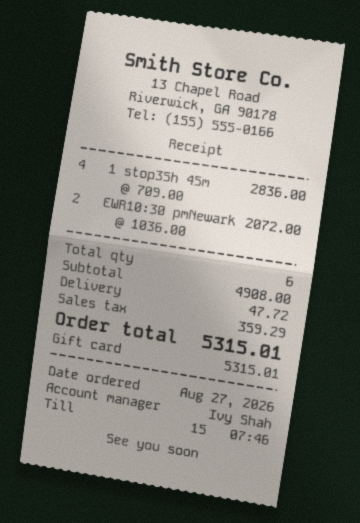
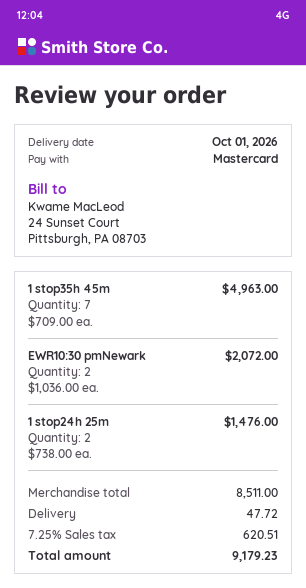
payment method: gift card -> Mastercard
1 stop35h 45m: 4 x 709.00 = 2836.00 -> 7 x 709.00 = 4963.00
1 stop24h 25m: none -> 2 x 738.00 = 1476.00
subtotal: 4908.00 -> 8511.00
tax: 359.29 -> 620.51
total: 5315.01 -> 9179.23

